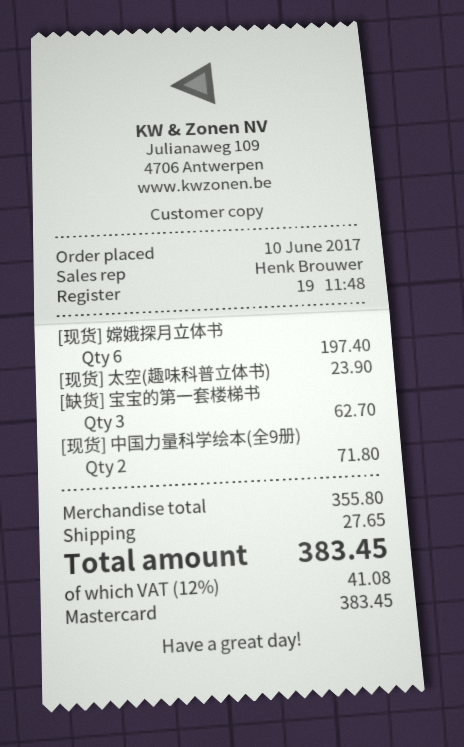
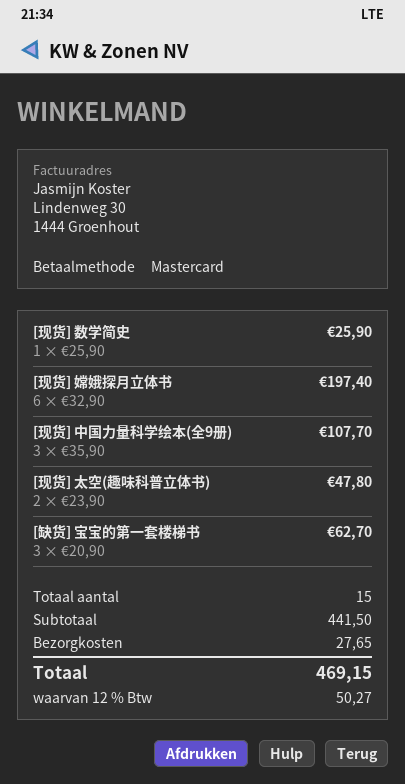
[现货] 太空(趣味科普立体书): 1 for 23.90 -> 2 for 47.80
[现货] 中国力量科学绘本(全9册): 2 for 71.80 -> 3 for 107.70
[现货] 数学简史: none -> 1 for 25.90
subtotal: 355.80 -> 441.50
tax: 12% = 41.08 -> 12% = 50.27
total: 383.45 -> 469.15

